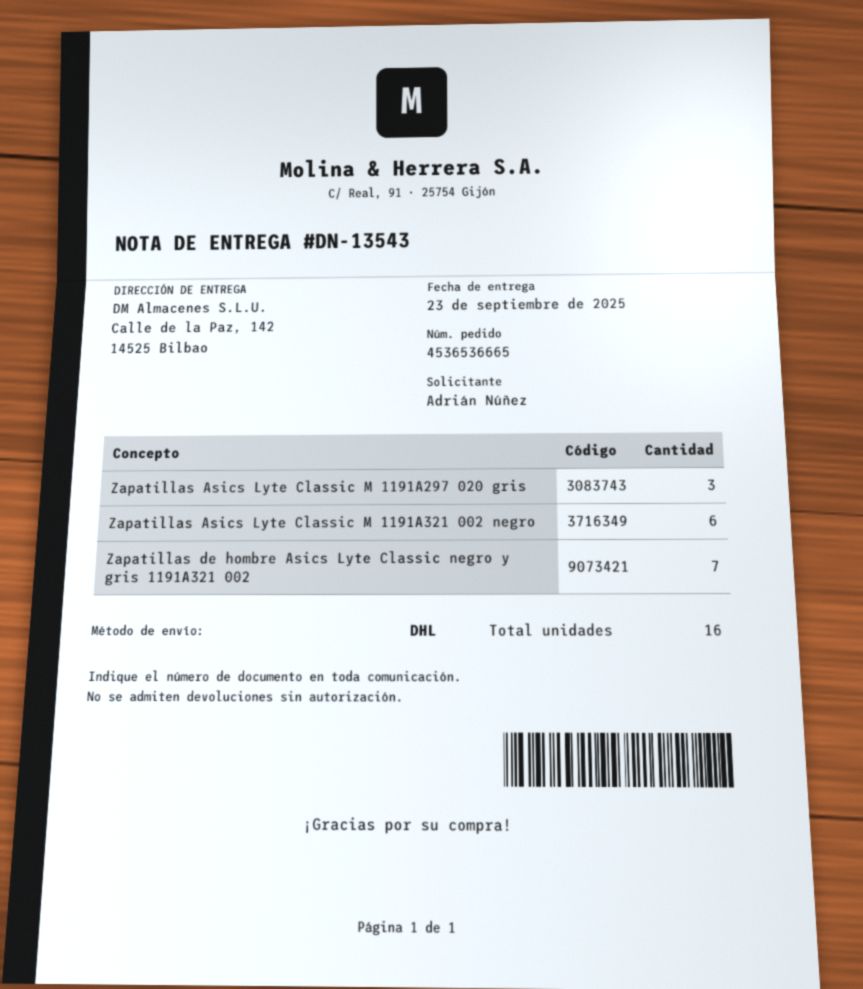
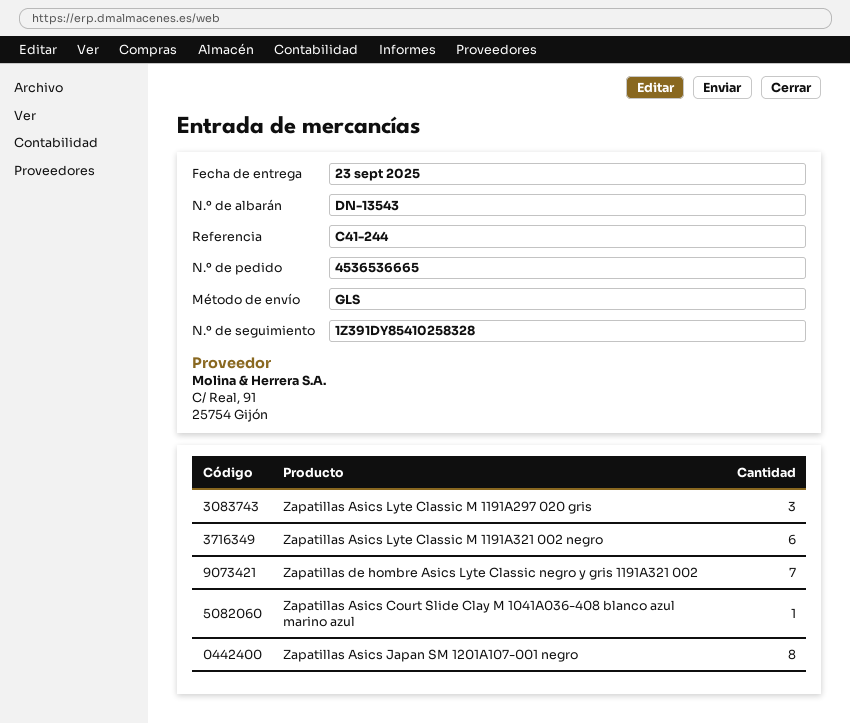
shipping method: DHL -> GLS
Zapatillas Asics Court Slide Clay M 1041A036-408 blanco azul marino azul: none -> 1
Zapatillas Asics Japan SM 1201A107-001 negro: none -> 8

